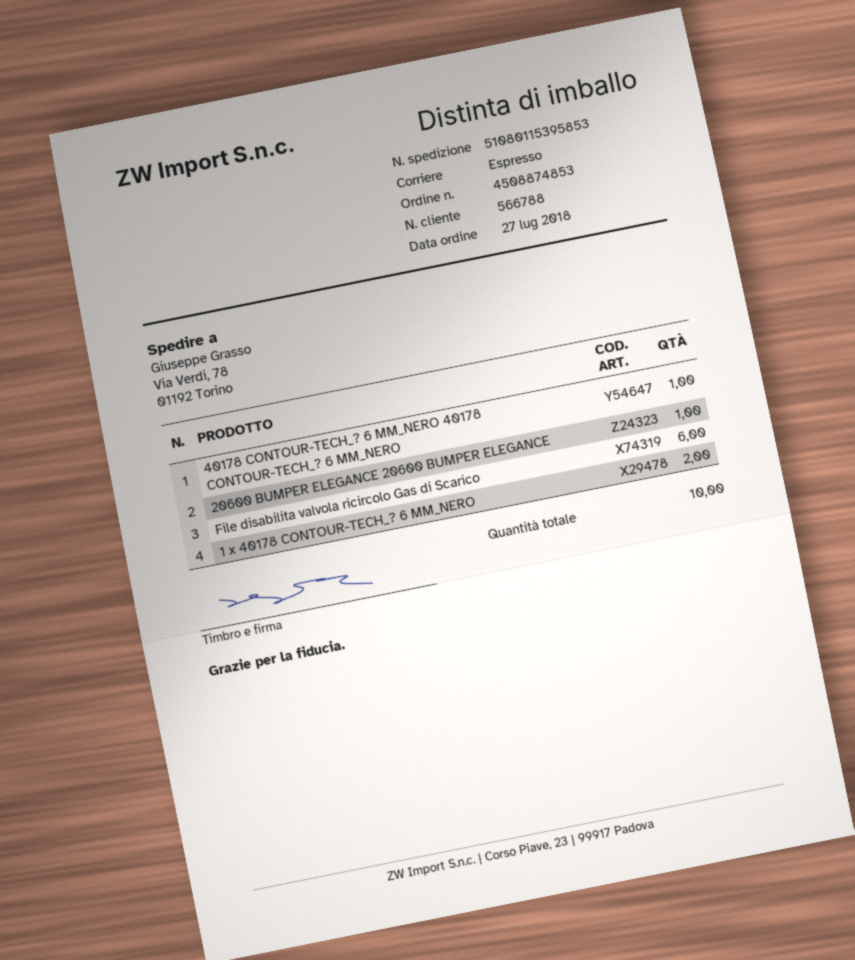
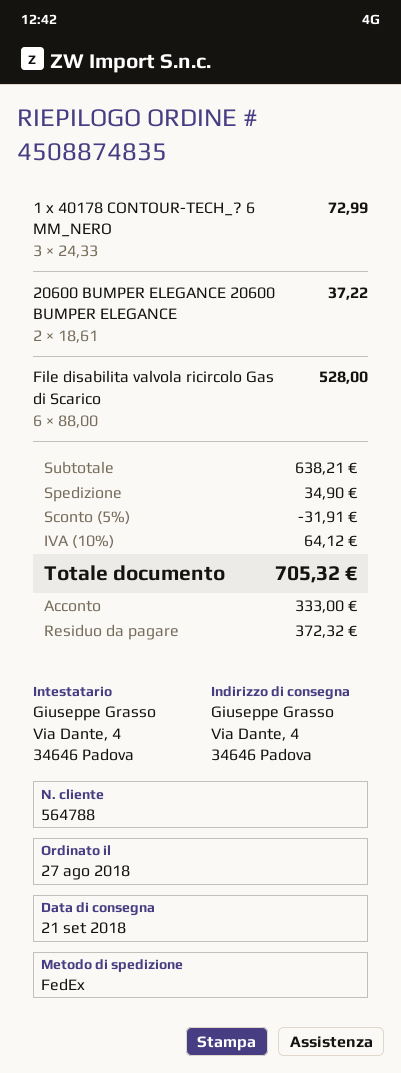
order number: 4508874853 -> 4508874835
order date: 2018-07-27 -> 2018-08-27
customer number: 566788 -> 564788
shipping method: express -> FedEx
ship to: Via Verdi, 78, 01192 Torino -> Via Dante, 4, 34646 Padova
40178 CONTOUR-TECH_? 6 MM_NERO 40178 CONTOUR-TECH_? 6 MM_NERO: 1 -> none
20600 BUMPER ELEGANCE 20600 BUMPER ELEGANCE: 1 -> 2
1 x 40178 CONTOUR-TECH_? 6 MM_NERO: 2 -> 3

